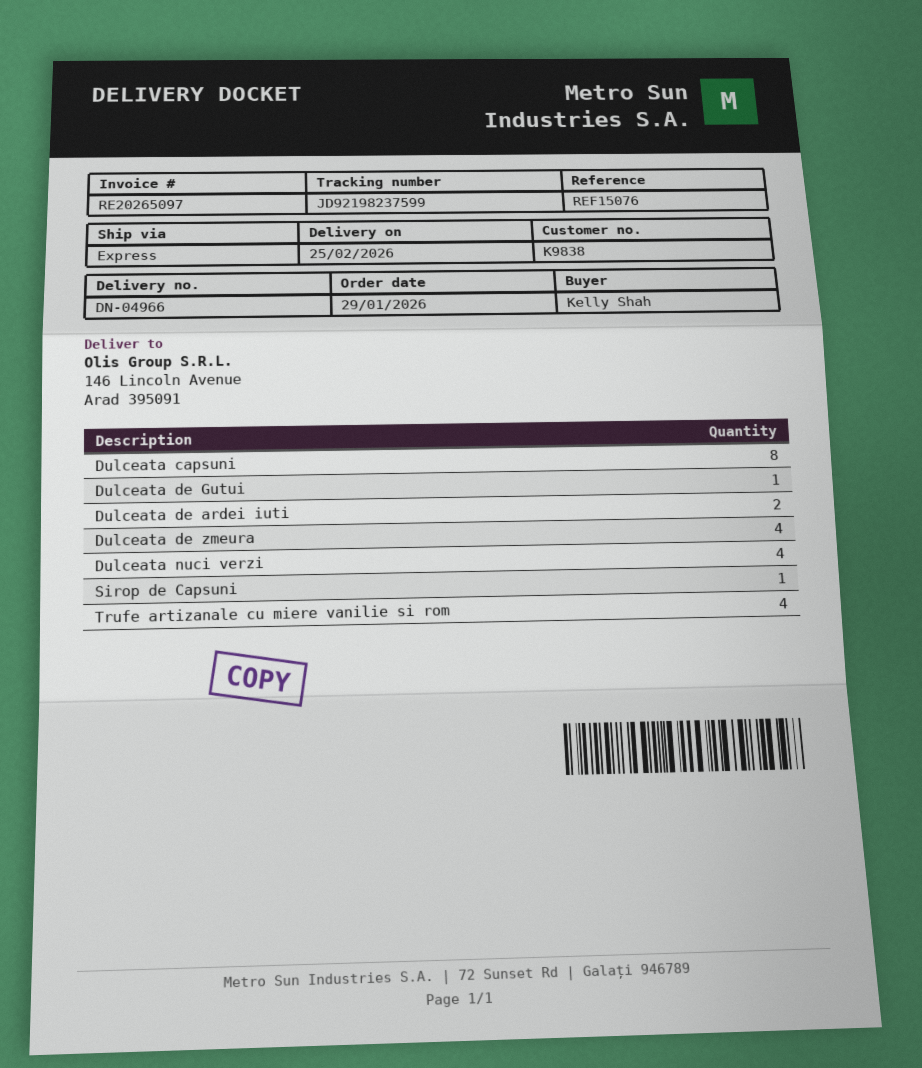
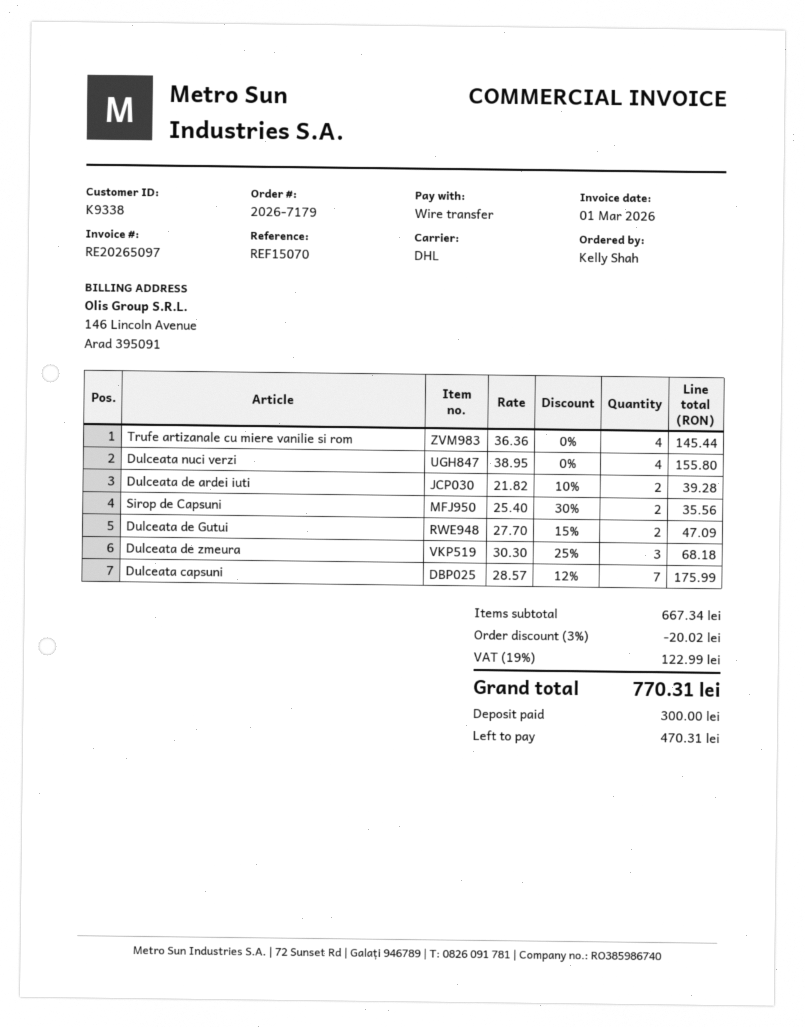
customer number: K9838 -> K9338
reference: REF15076 -> REF15070
shipping method: express -> DHL
Dulceata capsuni: 8 -> 7
Dulceata de Gutui: 1 -> 2
Dulceata de zmeura: 4 -> 3
Sirop de Capsuni: 1 -> 2

